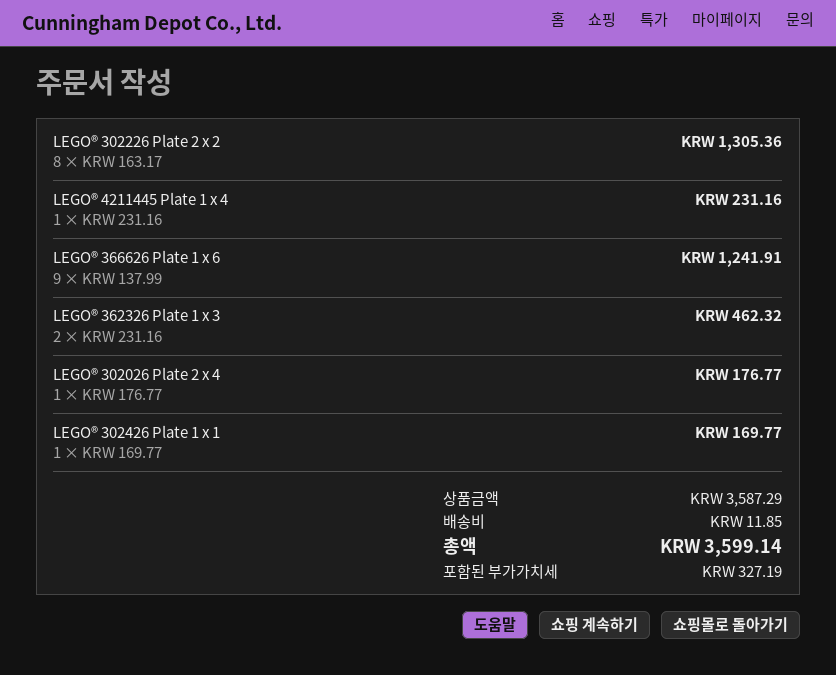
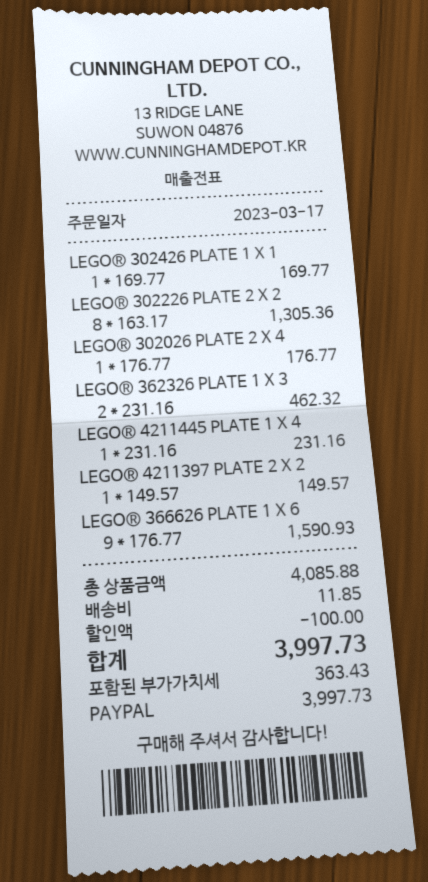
LEGO® 366626 Plate 1 x 6: 9 x 137.99 = 1241.91 -> 9 x 176.77 = 1590.93
LEGO® 4211397 PLATE 2 X 2: none -> 1 x 149.57 = 149.57
subtotal: 3587.29 -> 4085.88
discount: none -> 100.00
tax: 327.19 -> 363.43
total: 3599.14 -> 3997.73

